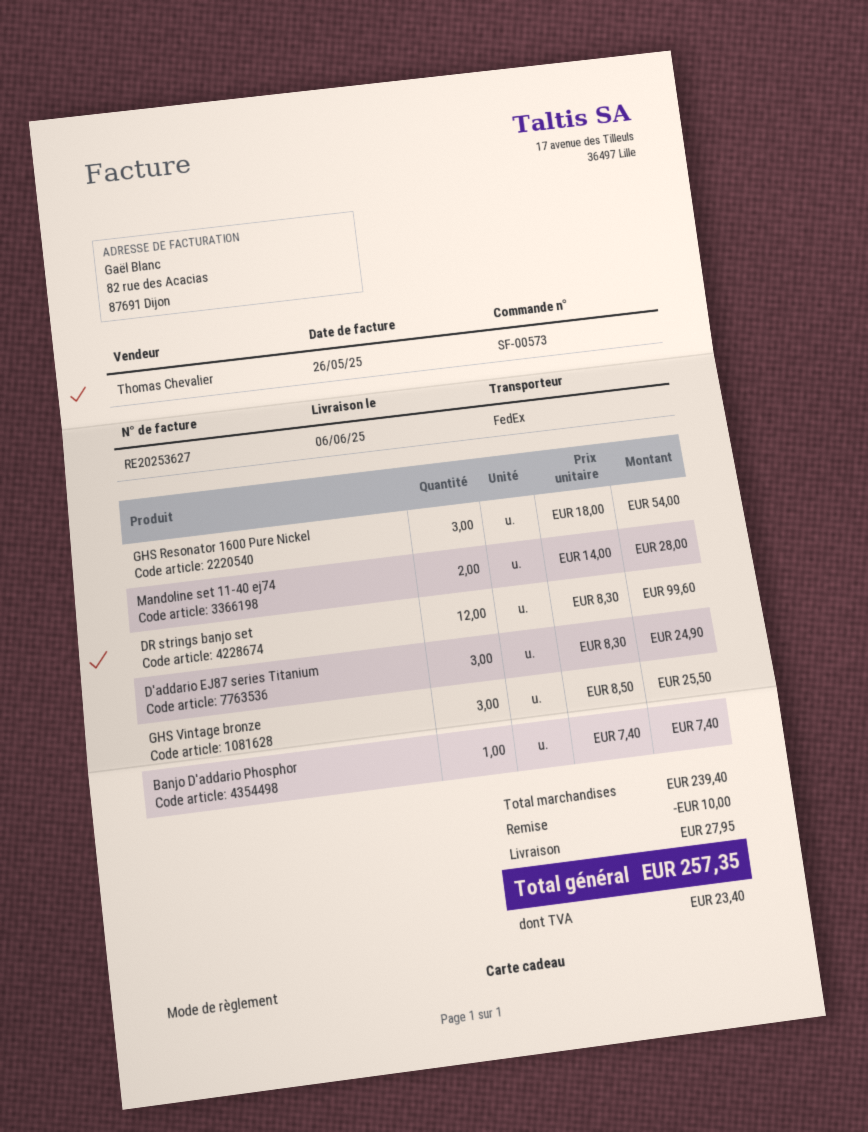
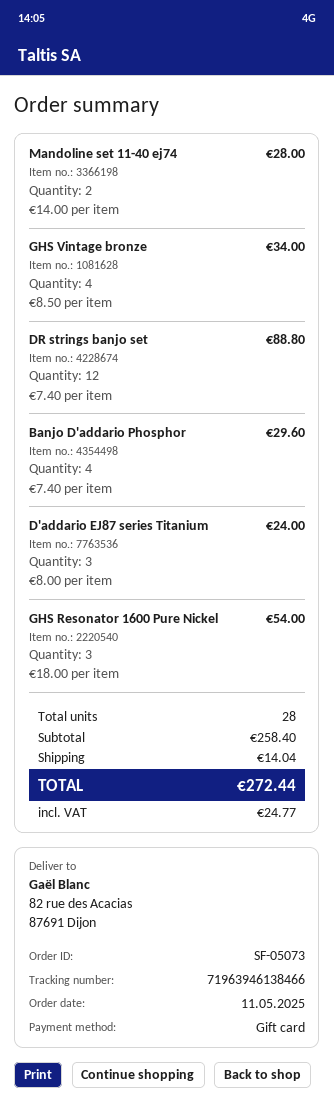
order number: SF-00573 -> SF-05073
DR strings banjo set: 12 x 8.30 = 99.60 -> 12 x 7.40 = 88.80
D'addario EJ87 series Titanium: 3 x 8.30 = 24.90 -> 3 x 8.00 = 24.00
GHS Vintage bronze: 3 x 8.50 = 25.50 -> 4 x 8.50 = 34.00
Banjo D'addario Phosphor: 1 x 7.40 = 7.40 -> 4 x 7.40 = 29.60
subtotal: 239.40 -> 258.40
discount: 10.00 -> none
shipping: 27.95 -> 14.04
tax: 23.40 -> 24.77
total: 257.35 -> 272.44

